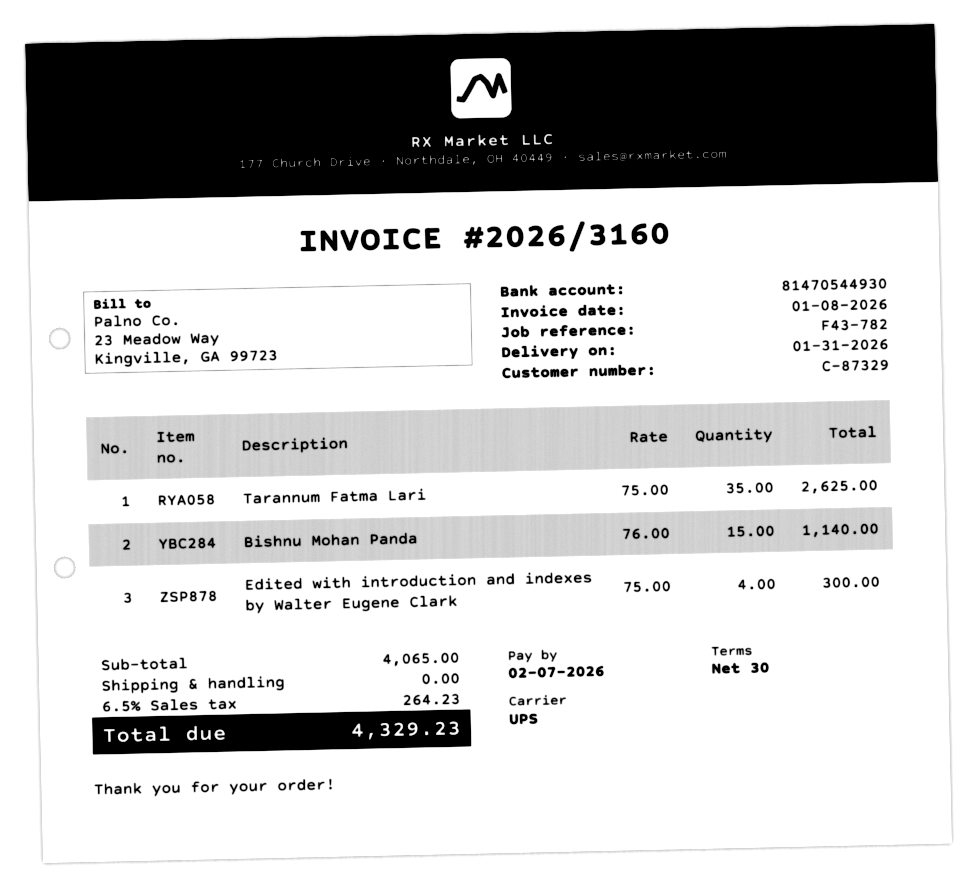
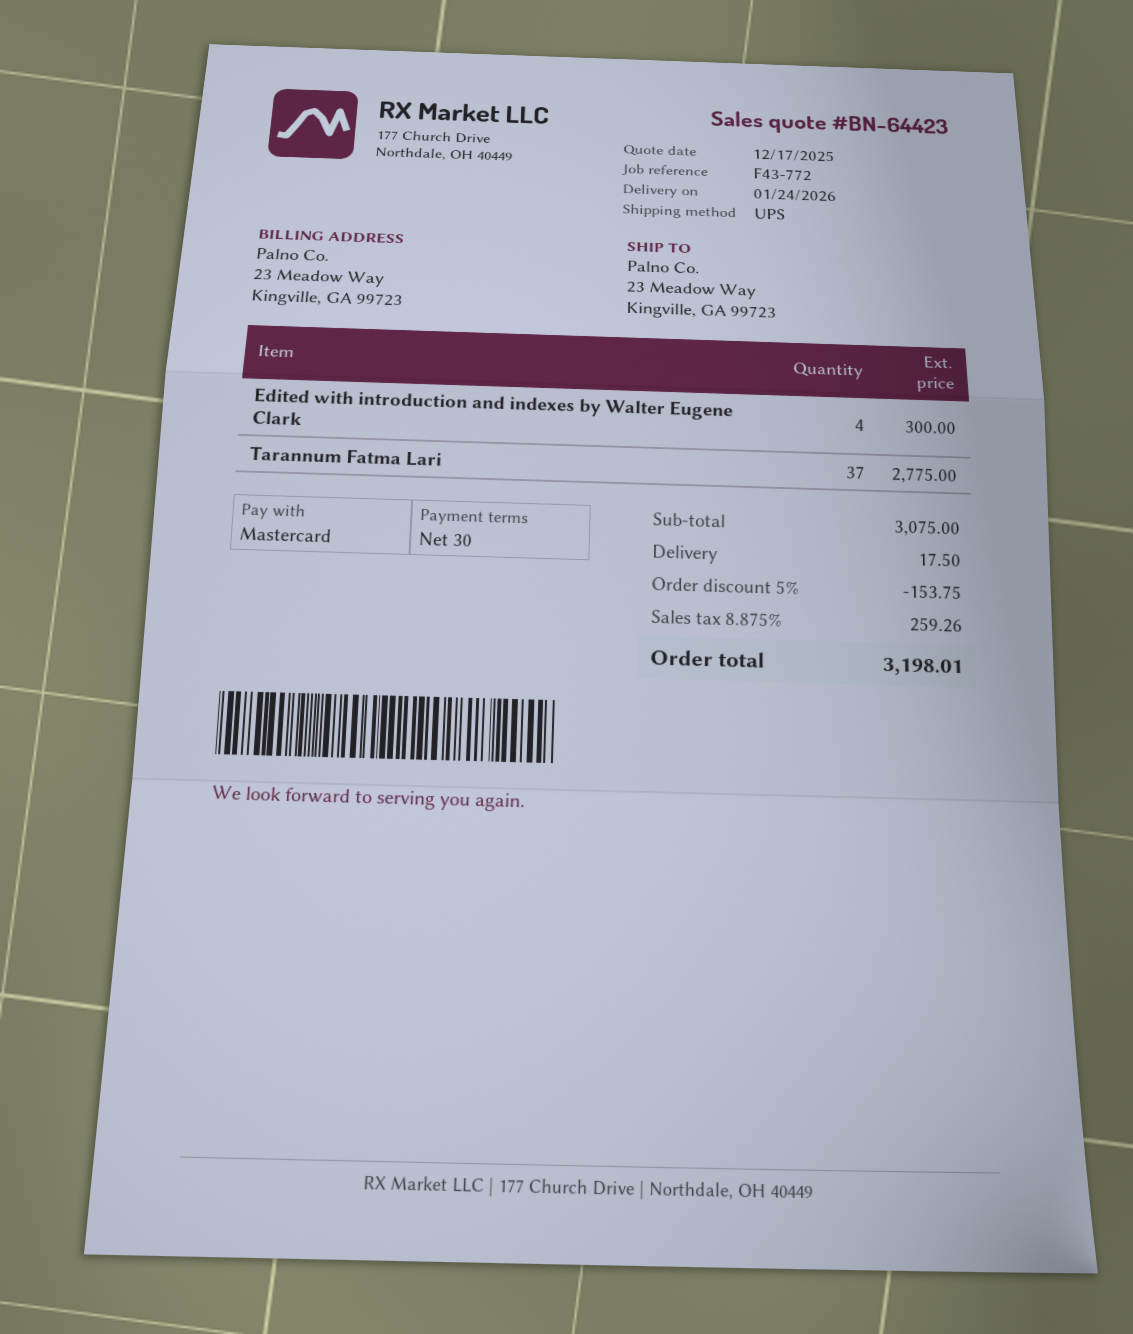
delivery date: 2026-01-31 -> 2026-01-24
reference: F43-782 -> F43-772
Tarannum Fatma Lari: 35 for 2625.00 -> 37 for 2775.00
Bishnu Mohan Panda: 15 for 1140.00 -> none
subtotal: 4065.00 -> 3075.00
discount: none -> 5% = 153.75
shipping: 0.00 -> 17.50
tax: 6.5% = 264.23 -> 8.875% = 259.26
total: 4329.23 -> 3198.01

